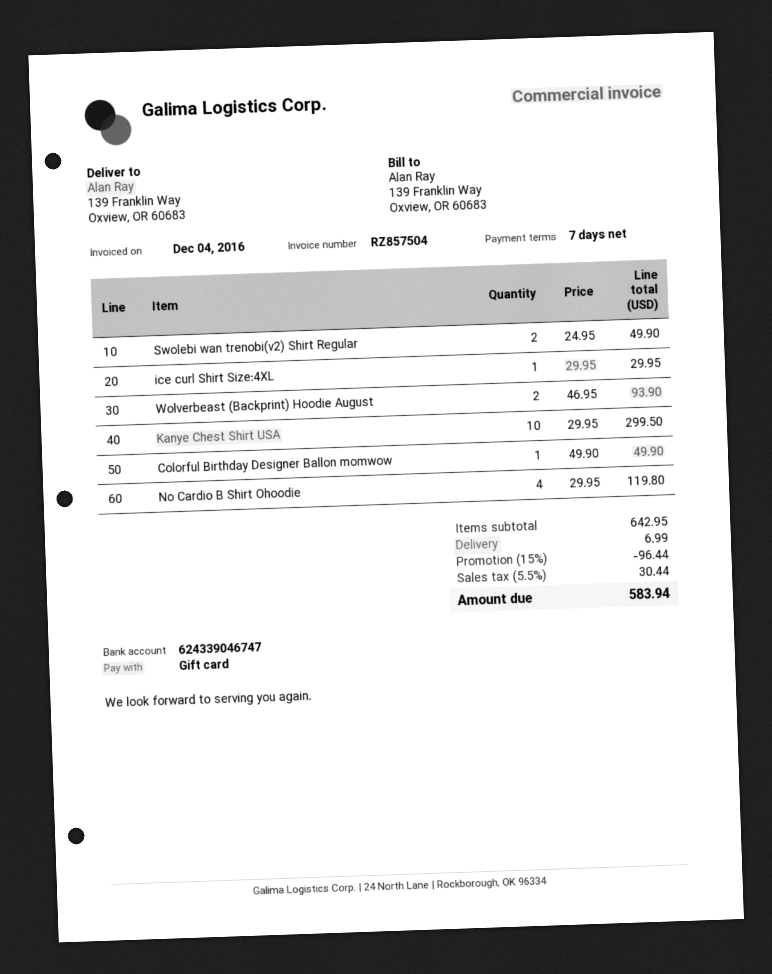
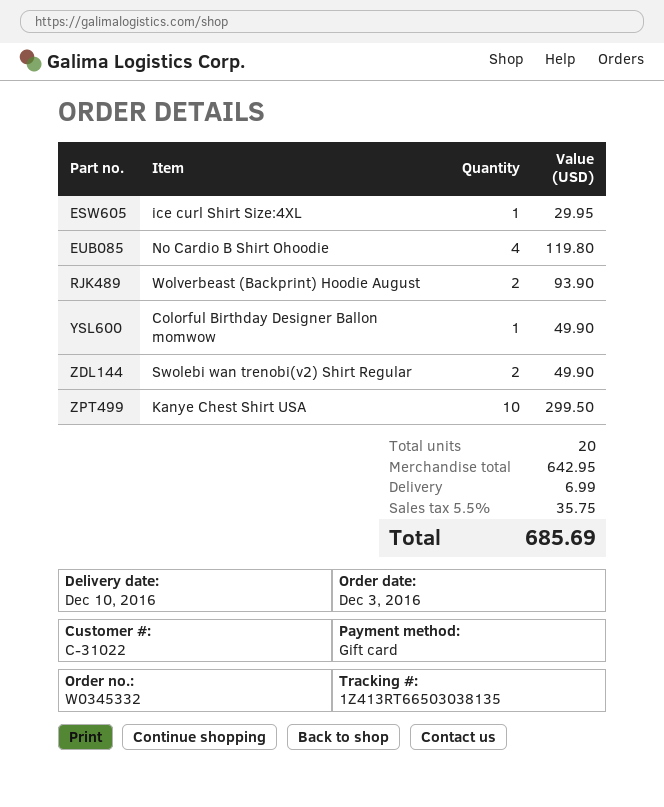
discount: 15% = 96.44 -> none
tax: 5.5% = 30.44 -> 5.5% = 35.75
total: 583.94 -> 685.69

